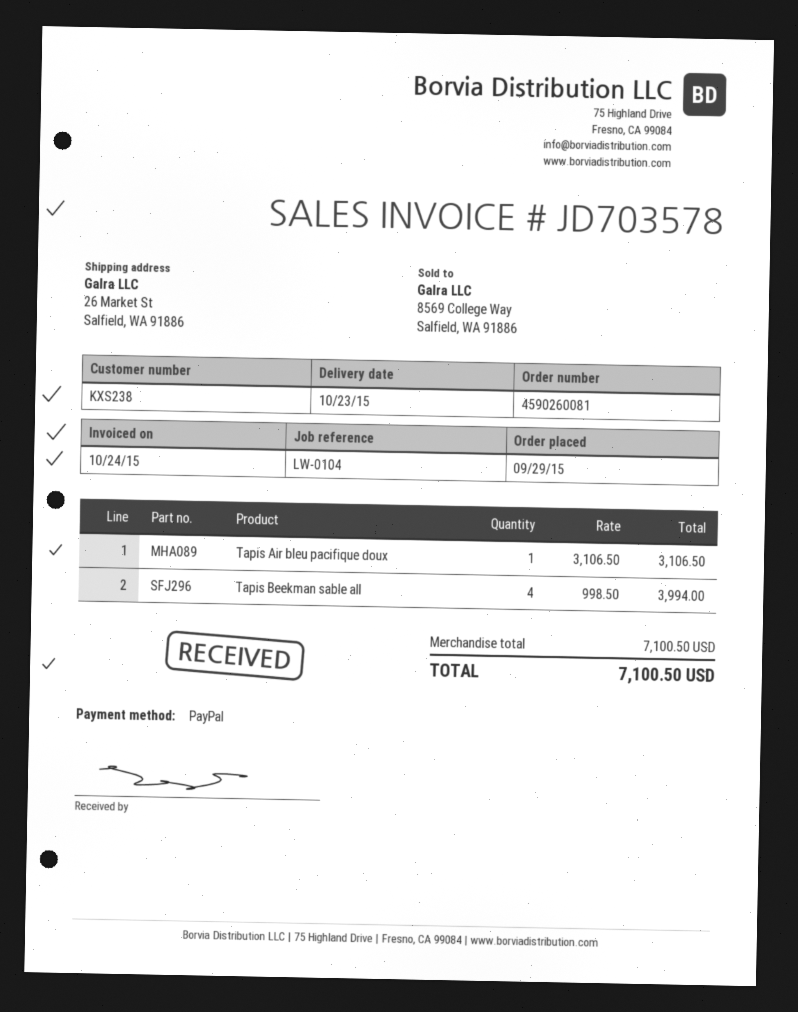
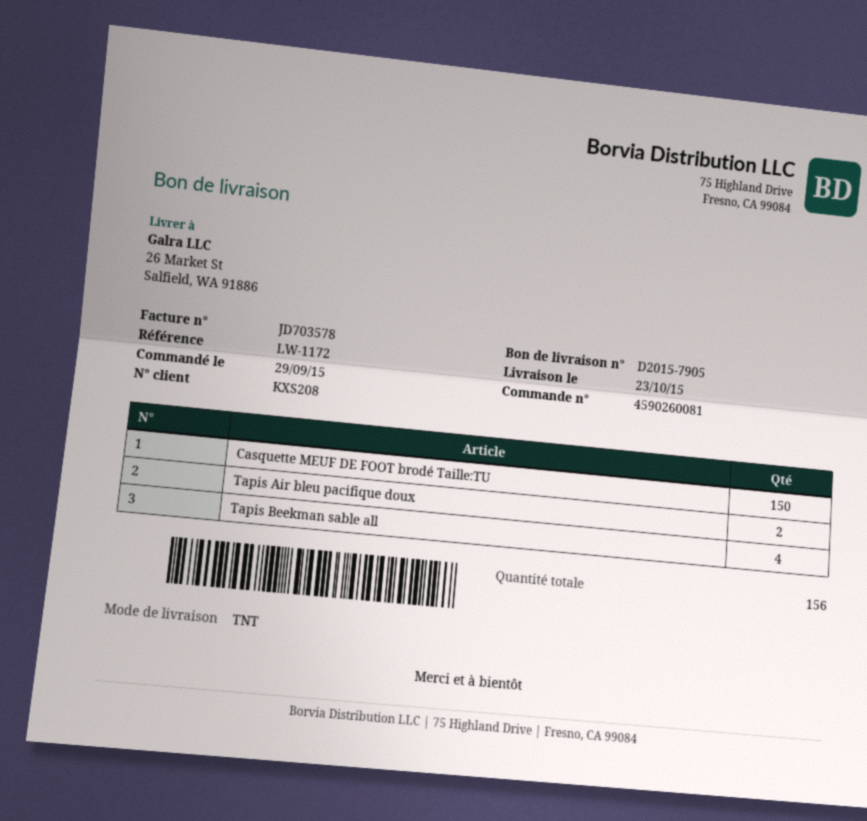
customer number: KXS238 -> KXS208
reference: LW-0104 -> LW-1172
Tapis Air bleu pacifique doux: 1 -> 2
Casquette MEUF DE FOOT brodé Taille:TU: none -> 150

